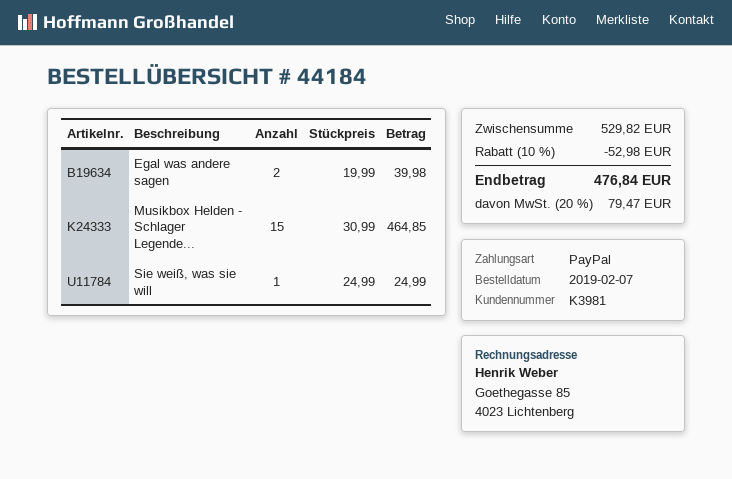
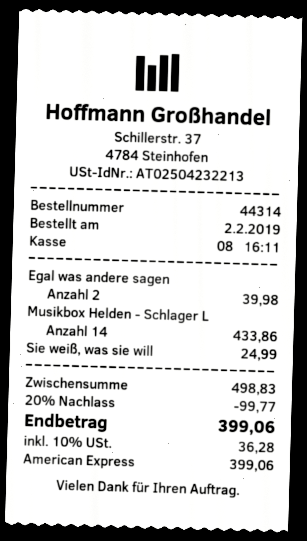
order number: 44184 -> 44314
order date: 2019-02-07 -> 2019-02-02
payment method: PayPal -> American Express
Musikbox Helden - Schlager Legende...: 15 for 464.85 -> 14 for 433.86
subtotal: 529.82 -> 498.83
discount: 10% = 52.98 -> 20% = 99.77
tax: 20% = 79.47 -> 10% = 36.28
total: 476.84 -> 399.06

